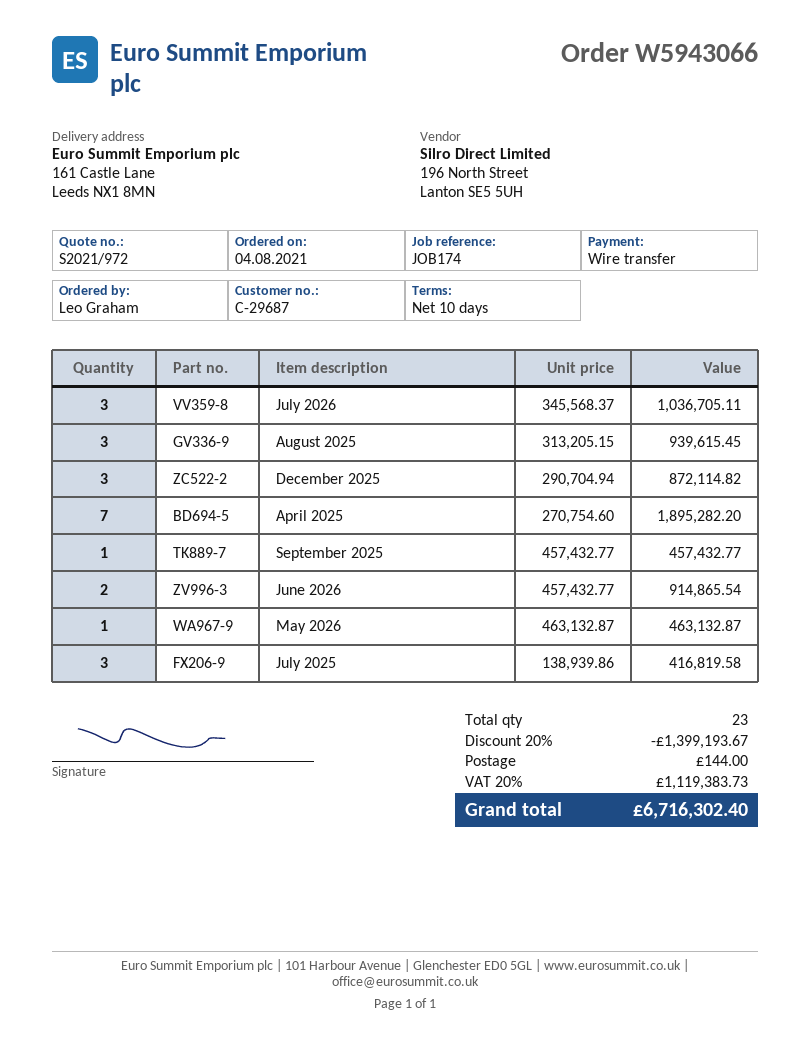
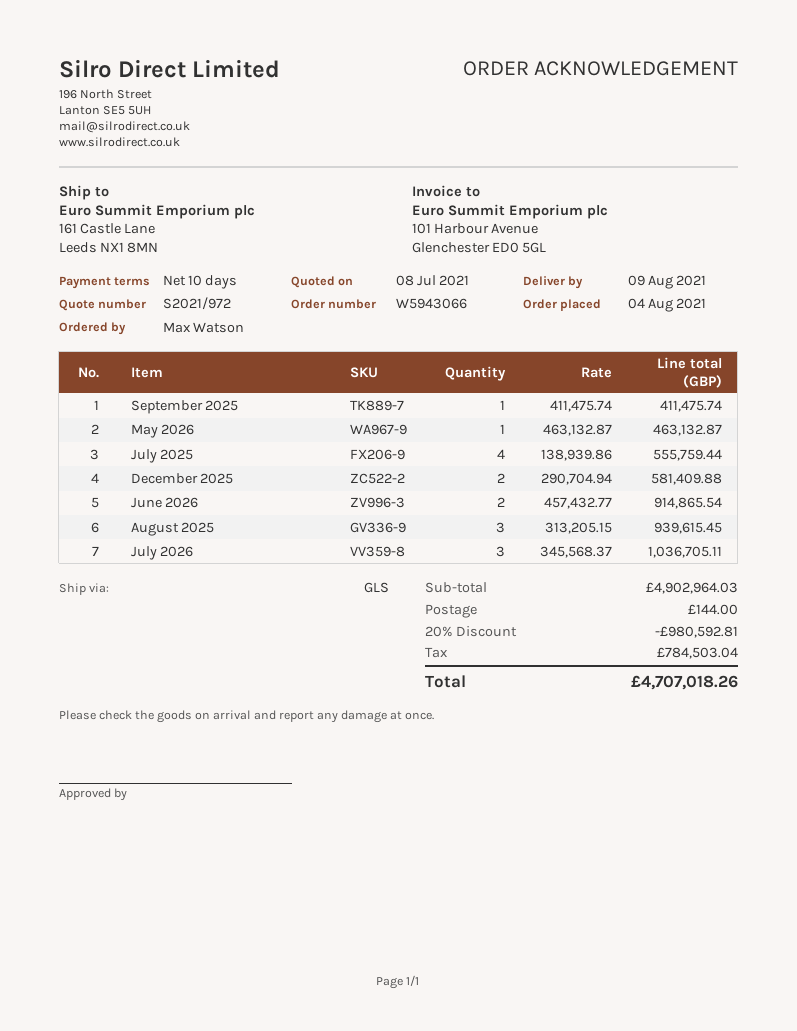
ordered by: Leo Graham -> Max Watson
December 2025: 3 x 290704.94 = 872114.82 -> 2 x 290704.94 = 581409.88
April 2025: 7 x 270754.60 = 1895282.20 -> none
September 2025: 1 x 457432.77 = 457432.77 -> 1 x 411475.74 = 411475.74
July 2025: 3 x 138939.86 = 416819.58 -> 4 x 138939.86 = 555759.44
discount: 20% = 1399193.67 -> 20% = 980592.81
tax: 1119383.73 -> 784503.04
total: 6716302.40 -> 4707018.26

